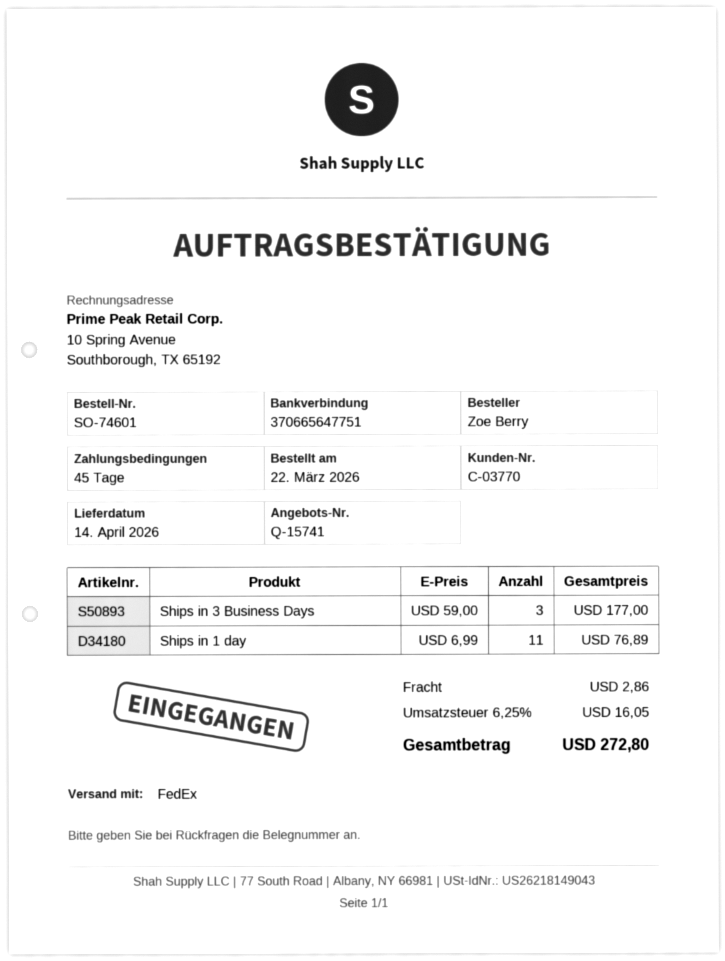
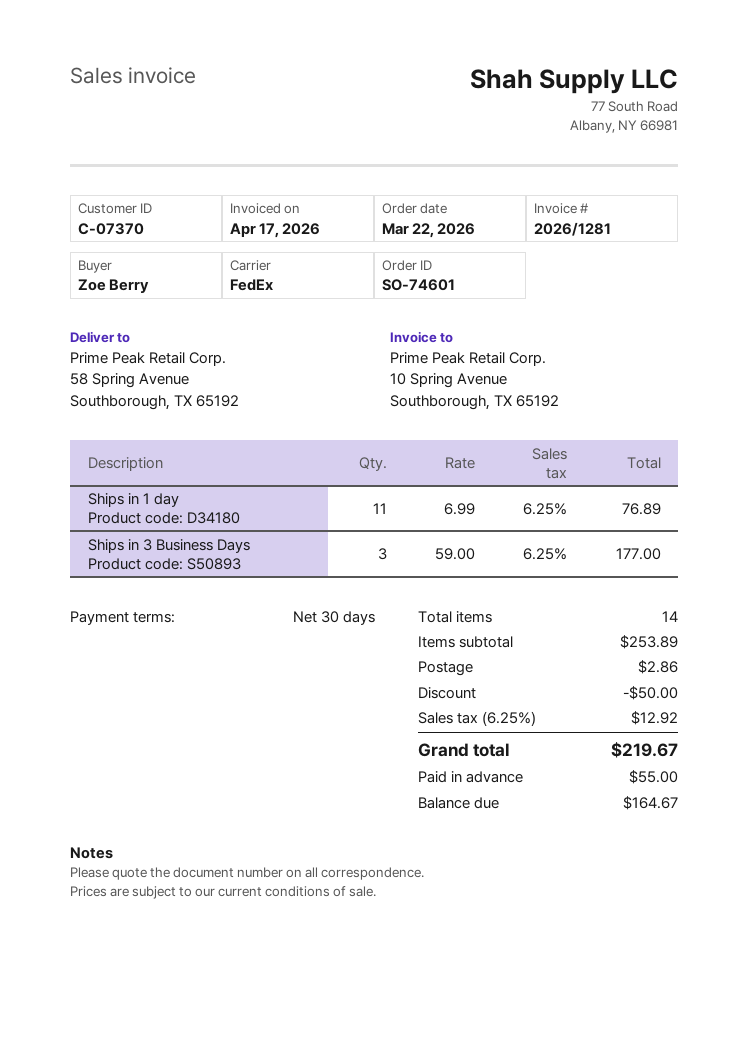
payment terms: 45 days -> 30 days
customer number: C-03770 -> C-07370
discount: none -> 50.00
tax: 6.25% = 16.05 -> 6.25% = 12.92
total: 272.80 -> 219.67

